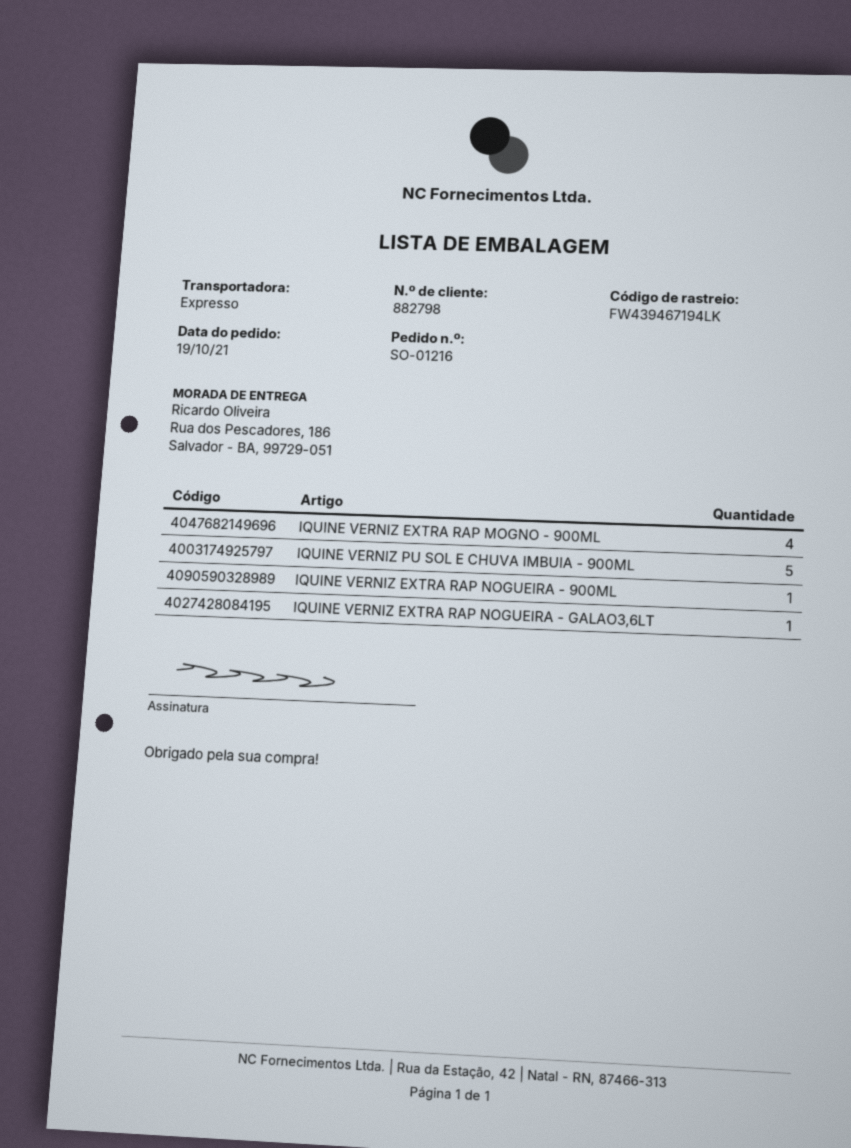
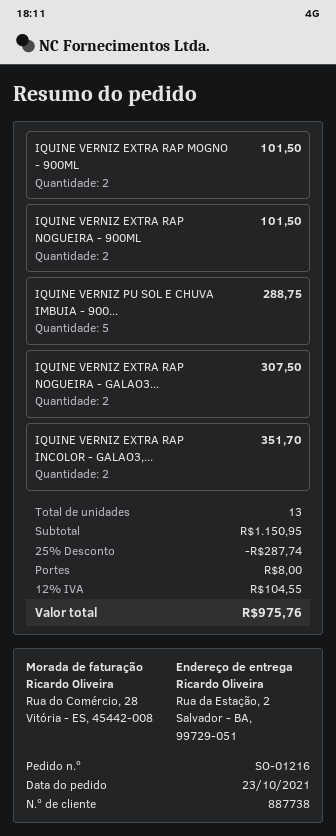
order date: 2021-10-19 -> 2021-10-23
customer number: 882798 -> 887738
ship to: Rua dos Pescadores, 186, Salvador - BA, 99729-051 -> Rua da Estação, 2, Salvador - BA, 99729-051
IQUINE VERNIZ EXTRA RAP MOGNO - 900ML: 4 -> 2
IQUINE VERNIZ EXTRA RAP NOGUEIRA - 900ML: 1 -> 2
IQUINE VERNIZ EXTRA RAP NOGUEIRA - GALAO3,6LT: 1 -> 2
IQUINE VERNIZ EXTRA RAP INCOLOR - GALAO3,...: none -> 2

